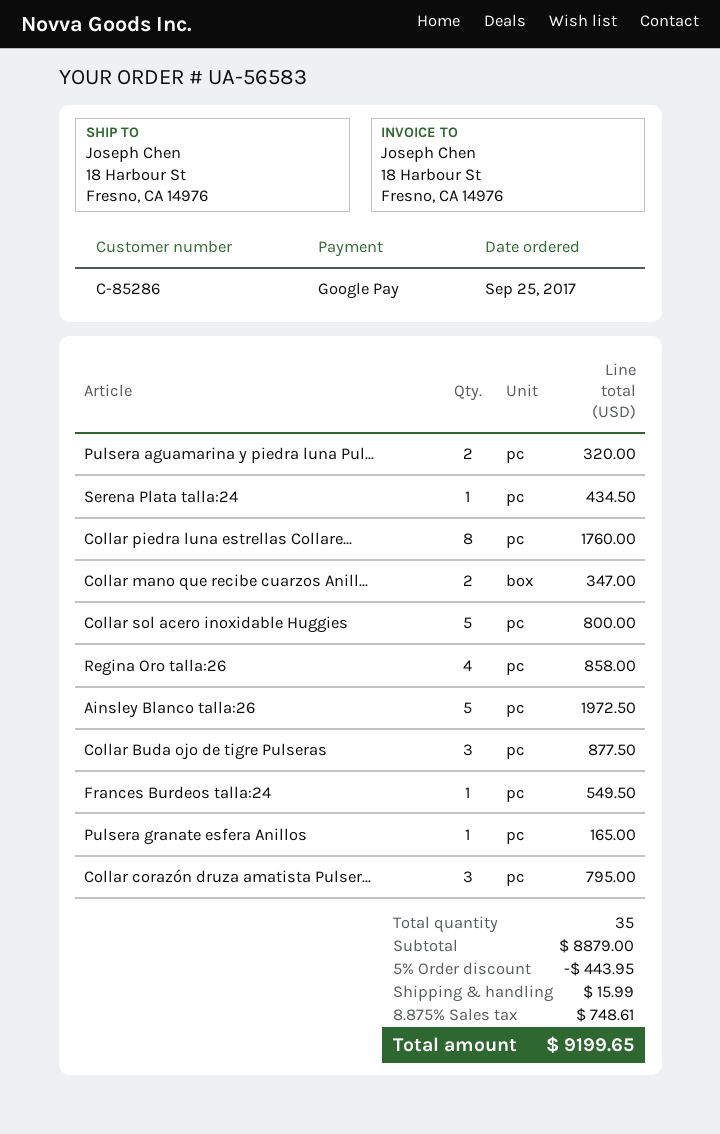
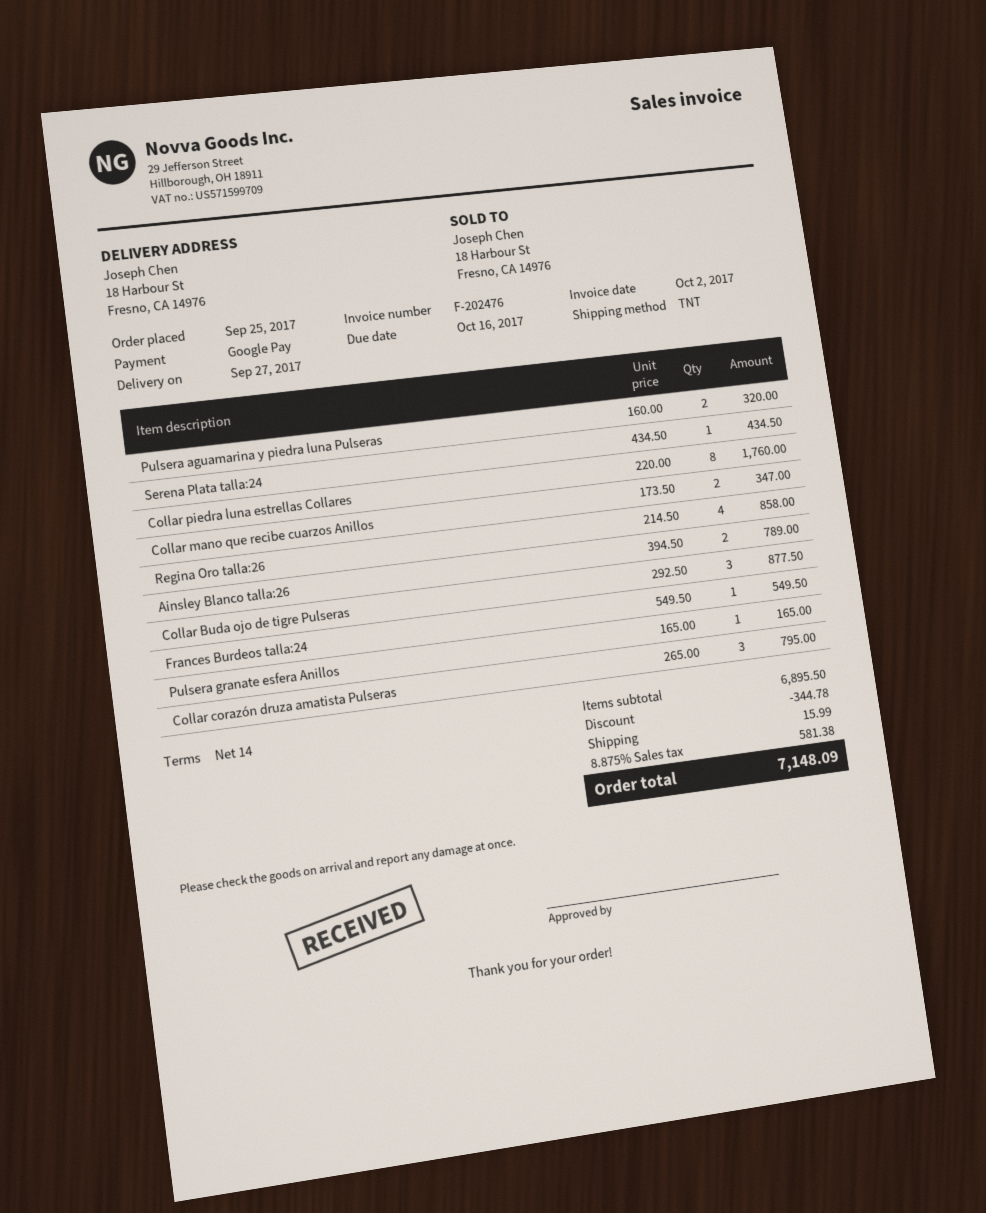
Collar sol acero inoxidable Huggies: 5 for 800.00 -> none
Ainsley Blanco talla:26: 5 for 1972.50 -> 2 for 789.00
subtotal: 8879.00 -> 6895.50
discount: 443.95 -> 344.78
tax: 8.875% = 748.61 -> 8.875% = 581.38
total: 9199.65 -> 7148.09

